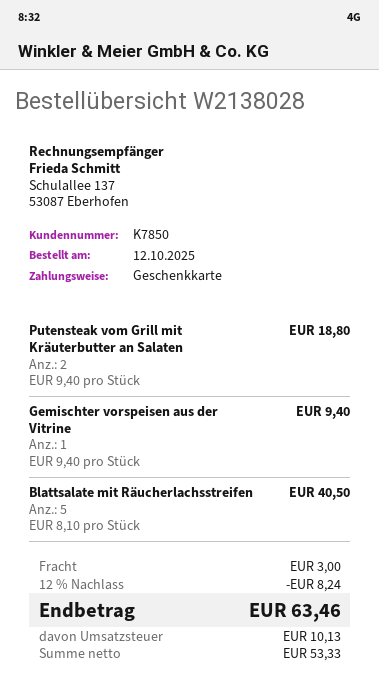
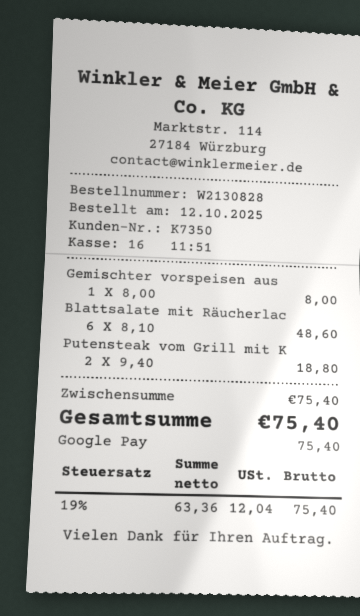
order number: W2138028 -> W2130828
customer number: K7850 -> K7350
payment method: gift card -> Google Pay
Gemischter vorspeisen aus der Vitrine: 1 x 9.40 = 9.40 -> 1 x 8.00 = 8.00
Blattsalate mit Räucherlachsstreifen: 5 x 8.10 = 40.50 -> 6 x 8.10 = 48.60
discount: 12% = 8.24 -> none
shipping: 3.00 -> none
net: 53.33 -> 63.36
tax: 10.13 -> 12.04
total: 63.46 -> 75.40

